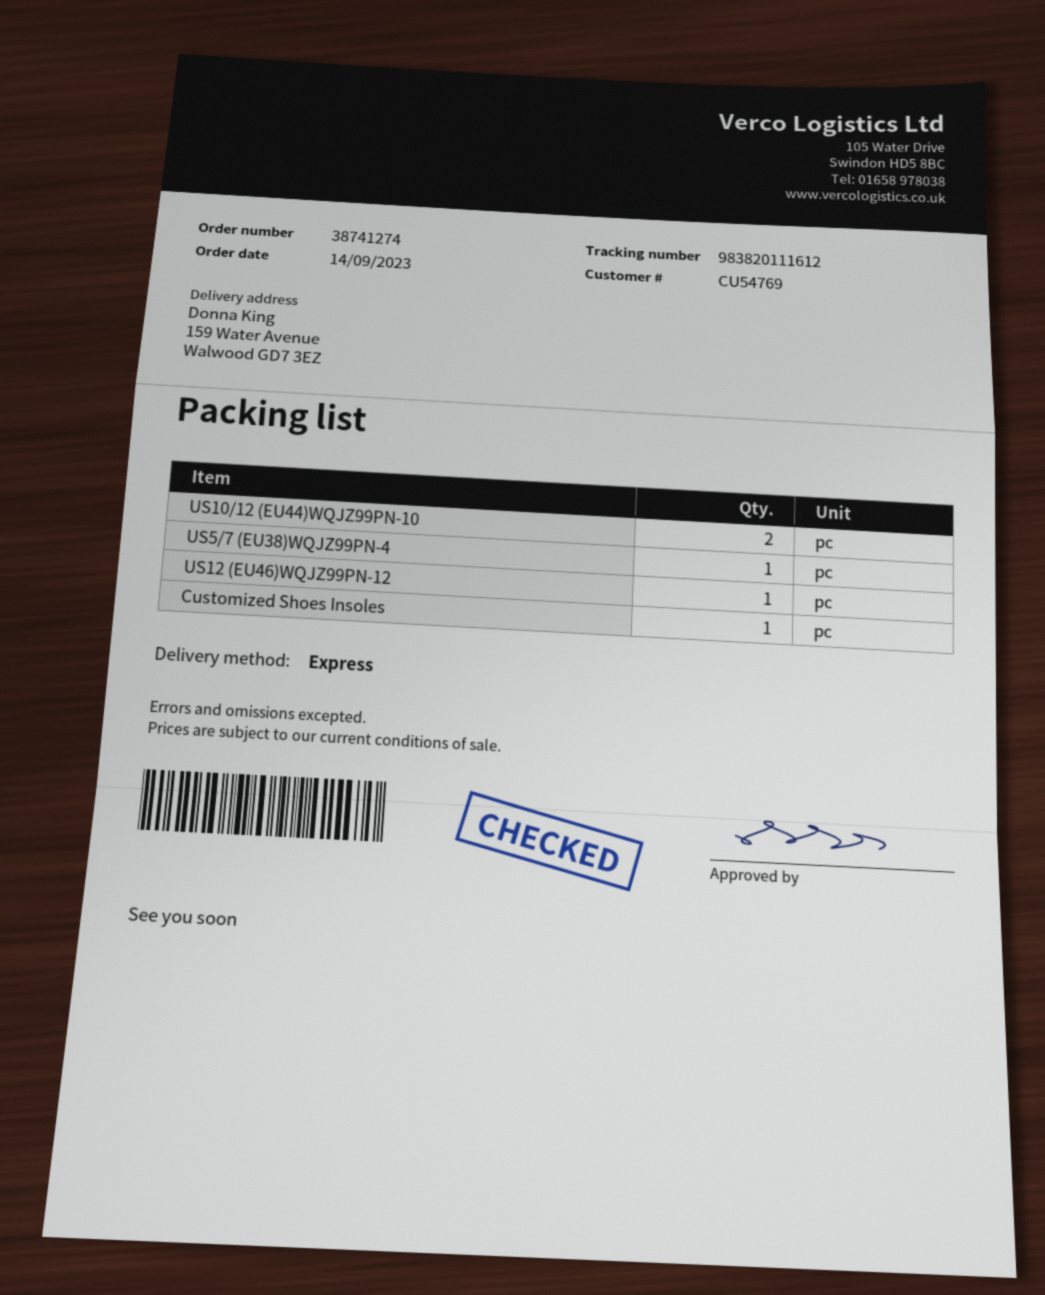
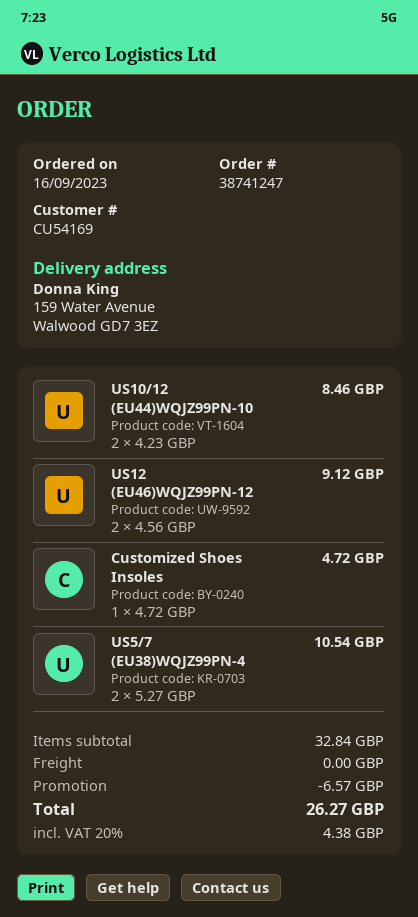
order number: 38741274 -> 38741247
order date: 2023-09-14 -> 2023-09-16
customer number: CU54769 -> CU54169
US5/7 (EU38)WQJZ99PN-4: 1 -> 2
US12 (EU46)WQJZ99PN-12: 1 -> 2

